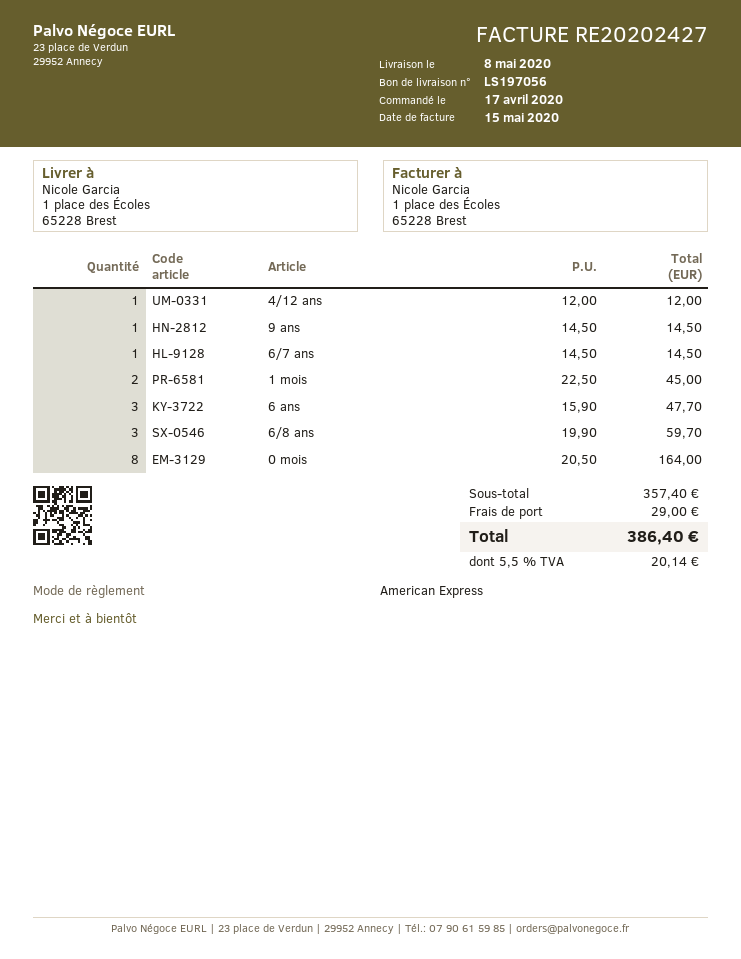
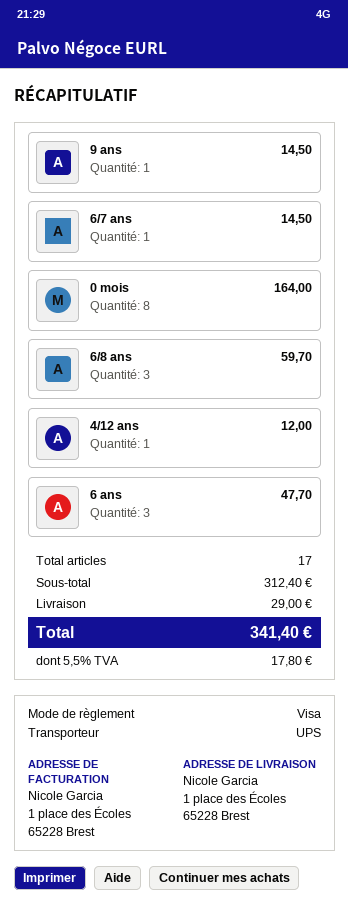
payment method: American Express -> Visa
1 mois: 2 for 45.00 -> none
subtotal: 357.40 -> 312.40
tax: 5.5% = 20.14 -> 5.5% = 17.80
total: 386.40 -> 341.40

